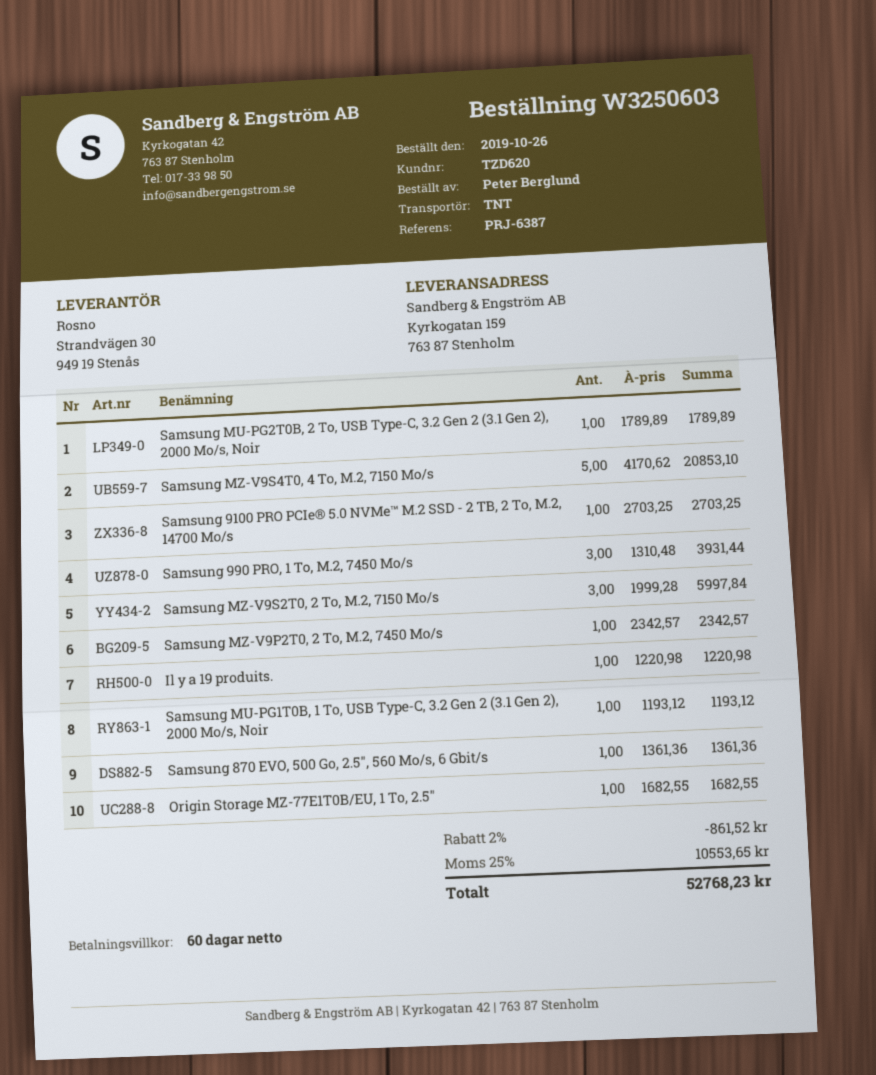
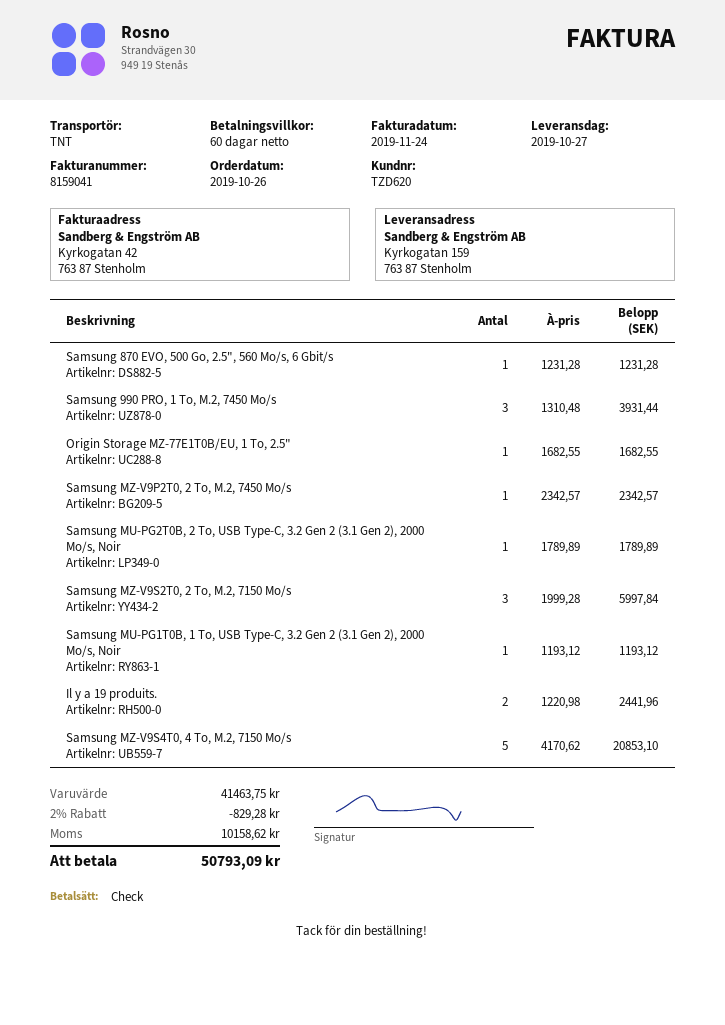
Samsung 9100 PRO PCIe® 5.0 NVMe™ M.2 SSD - 2 TB, 2 To, M.2, 14700 Mo/s: 1 x 2703.25 = 2703.25 -> none
Il y a 19 produits.: 1 x 1220.98 = 1220.98 -> 2 x 1220.98 = 2441.96
Samsung 870 EVO, 500 Go, 2.5", 560 Mo/s, 6 Gbit/s: 1 x 1361.36 = 1361.36 -> 1 x 1231.28 = 1231.28
discount: 2% = 861.52 -> 2% = 829.28
tax: 10553.65 -> 10158.62
total: 52768.23 -> 50793.09

